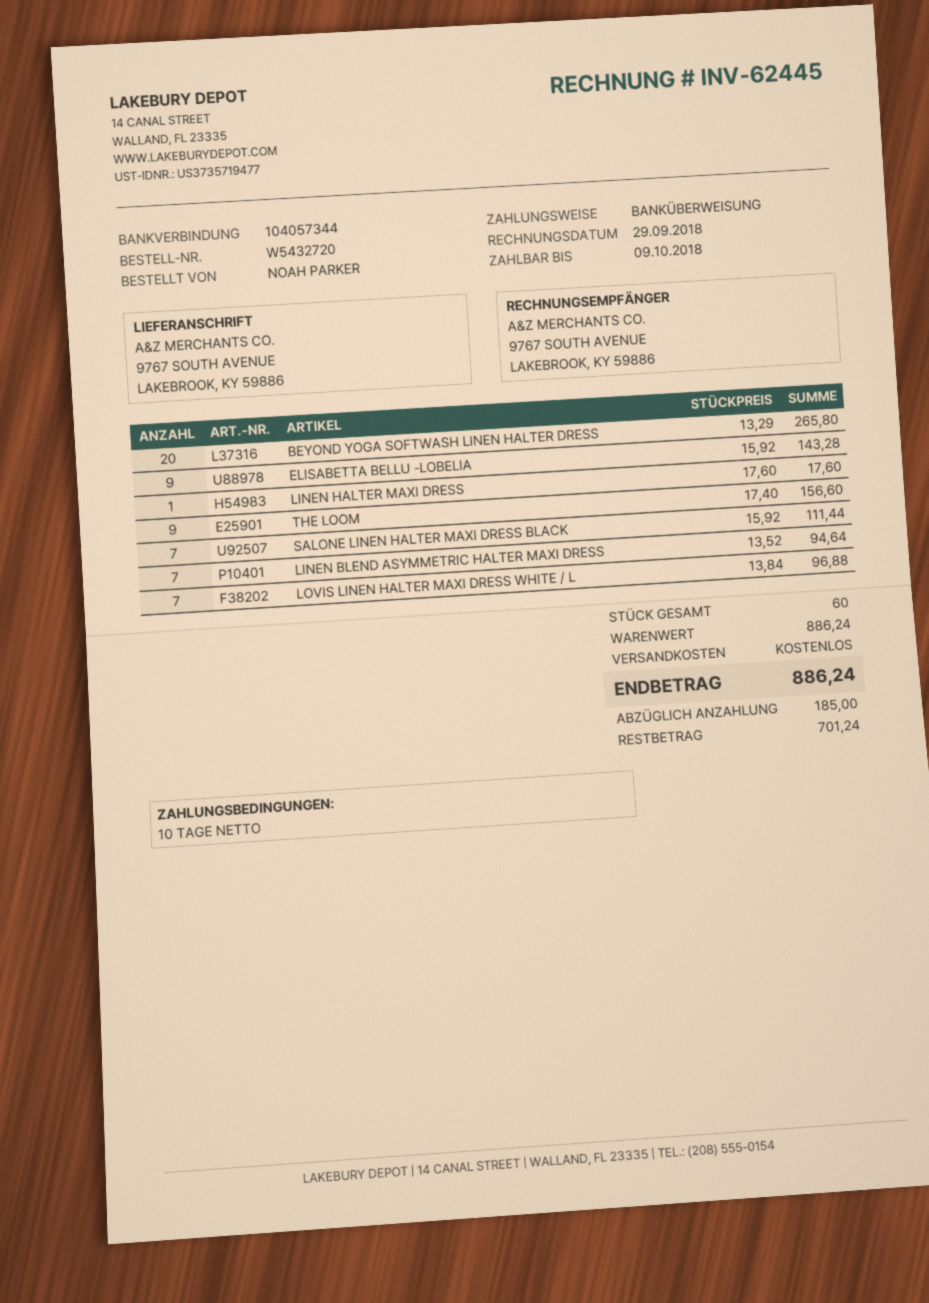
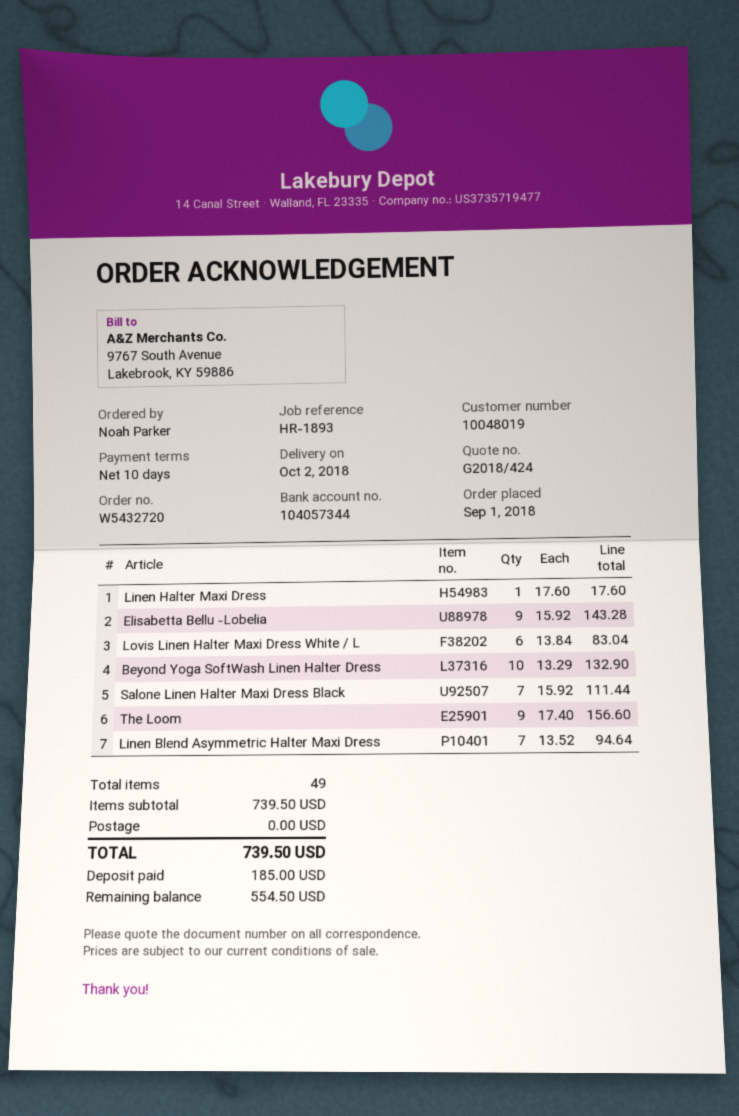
BEYOND YOGA SOFTWASH LINEN HALTER DRESS: 20 x 13.29 = 265.80 -> 10 x 13.29 = 132.90
LOVIS LINEN HALTER MAXI DRESS WHITE / L: 7 x 13.84 = 96.88 -> 6 x 13.84 = 83.04
total quantity: 60 -> 49
subtotal: 886.24 -> 739.50
total: 886.24 -> 739.50
balance: 701.24 -> 554.50

